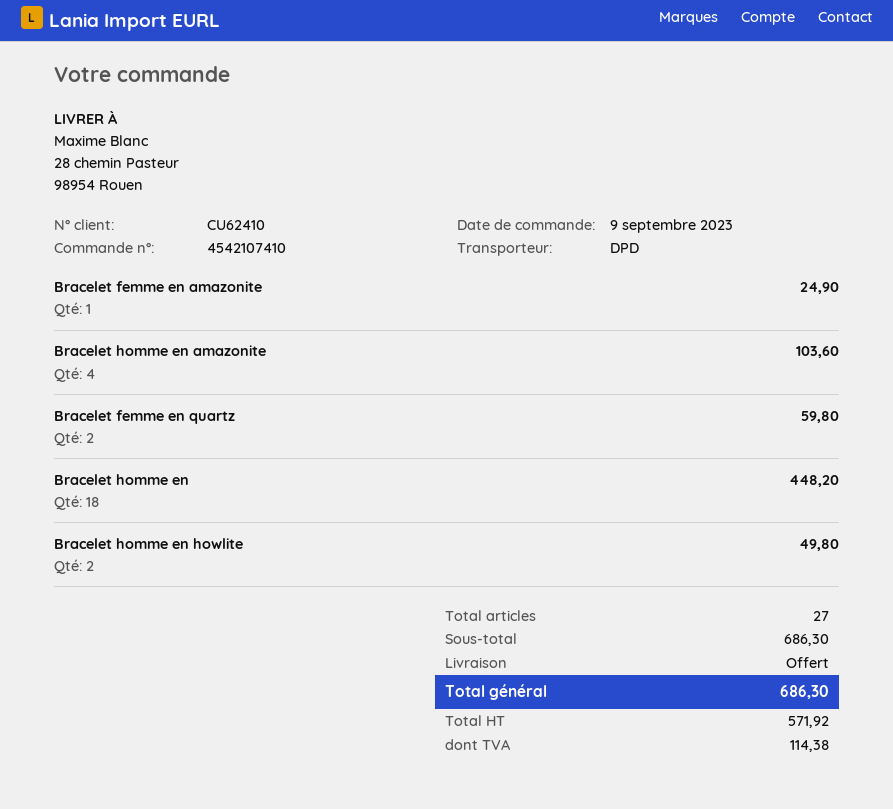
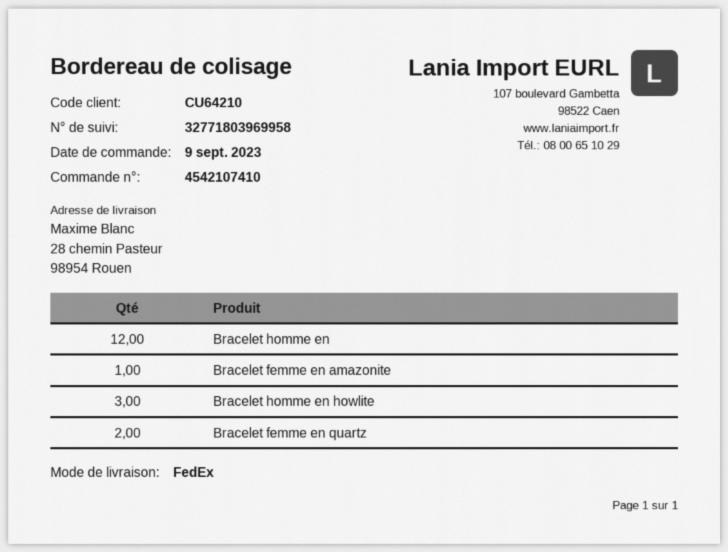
customer number: CU62410 -> CU64210
shipping method: DPD -> FedEx
Bracelet homme en amazonite: 4 -> none
Bracelet homme en: 18 -> 12
Bracelet homme en howlite: 2 -> 3

